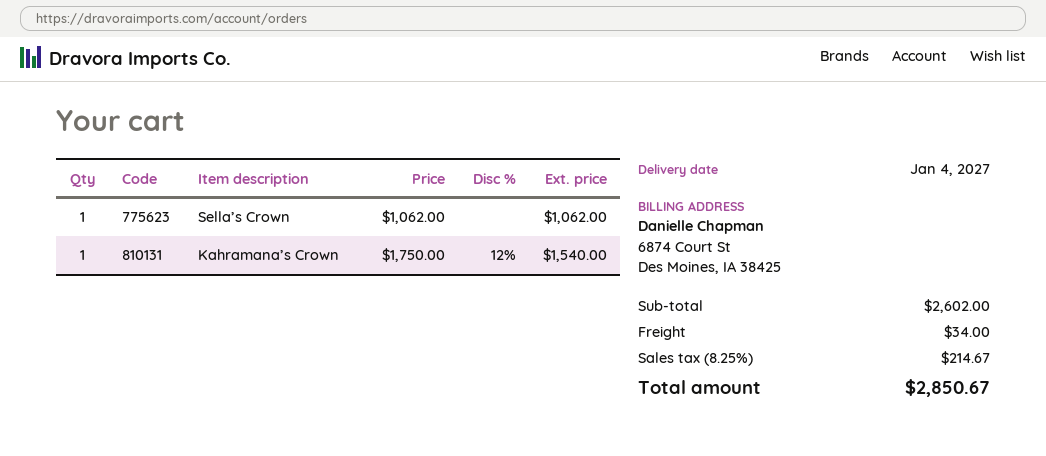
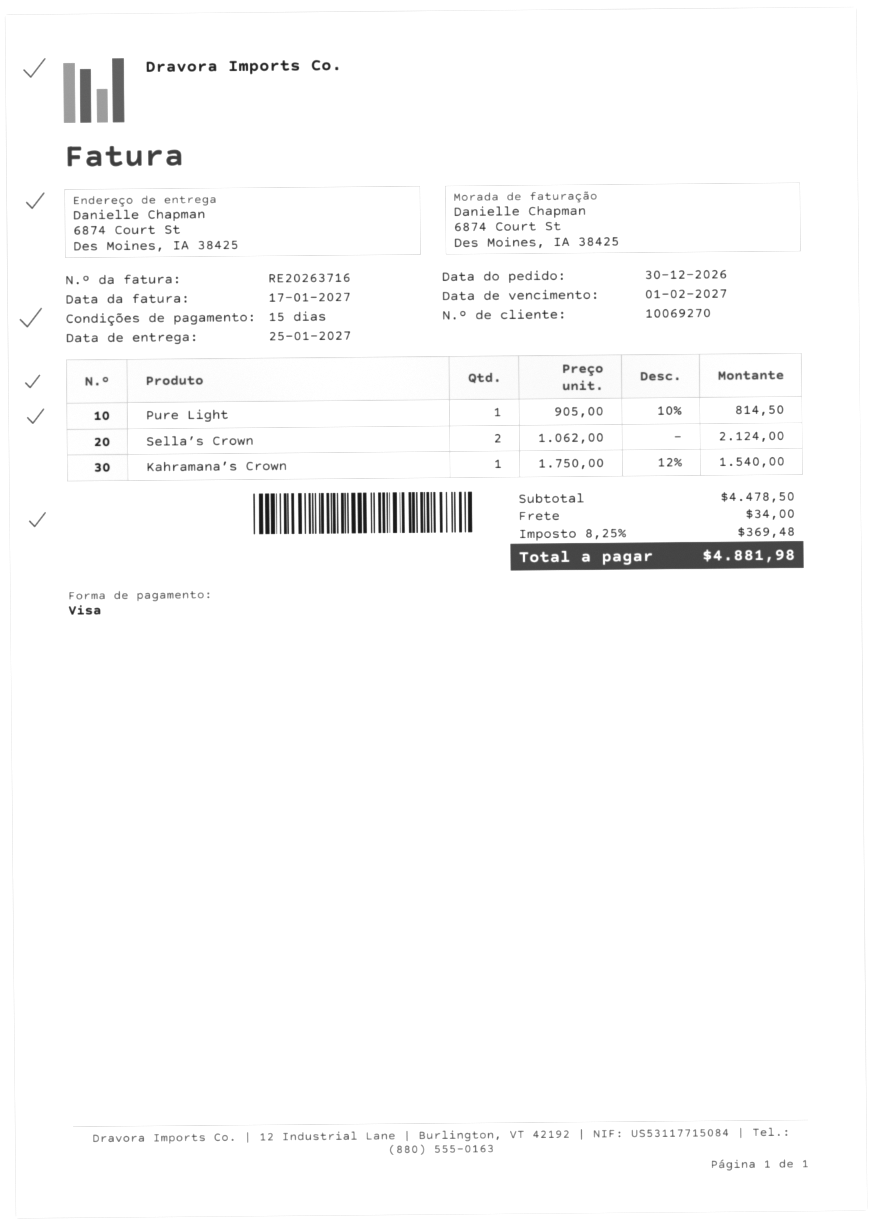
delivery date: 2027-01-04 -> 2027-01-25
Sella’s Crown: 1 x 1062.00 = 1062.00 -> 2 x 1062.00 = 2124.00
Pure Light: none -> 1 x 905.00 - 10% = 814.50
subtotal: 2602.00 -> 4478.50
tax: 8.25% = 214.67 -> 8.25% = 369.48
total: 2850.67 -> 4881.98

